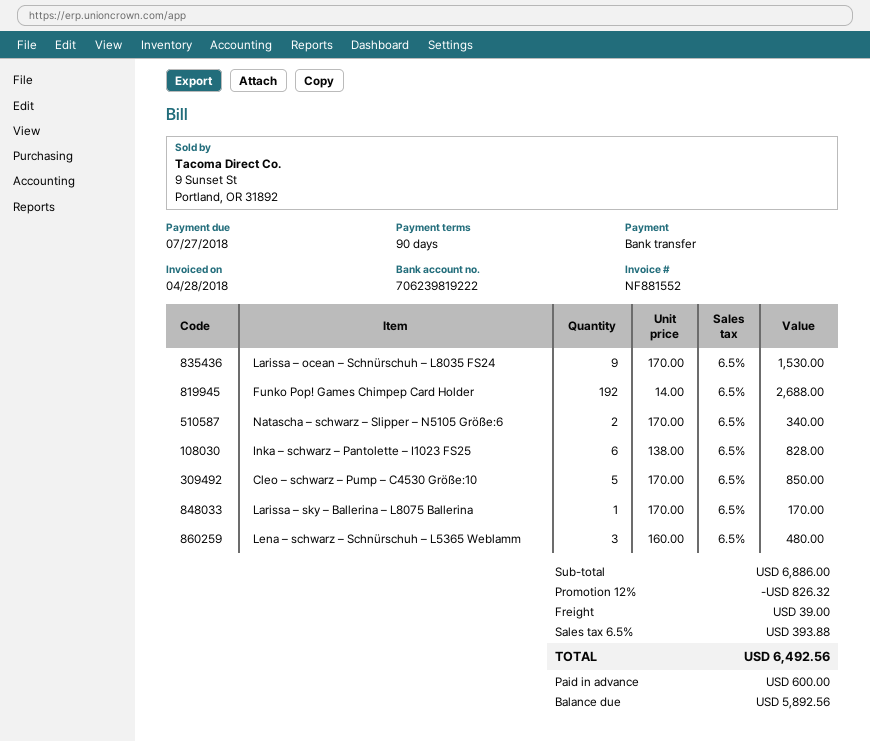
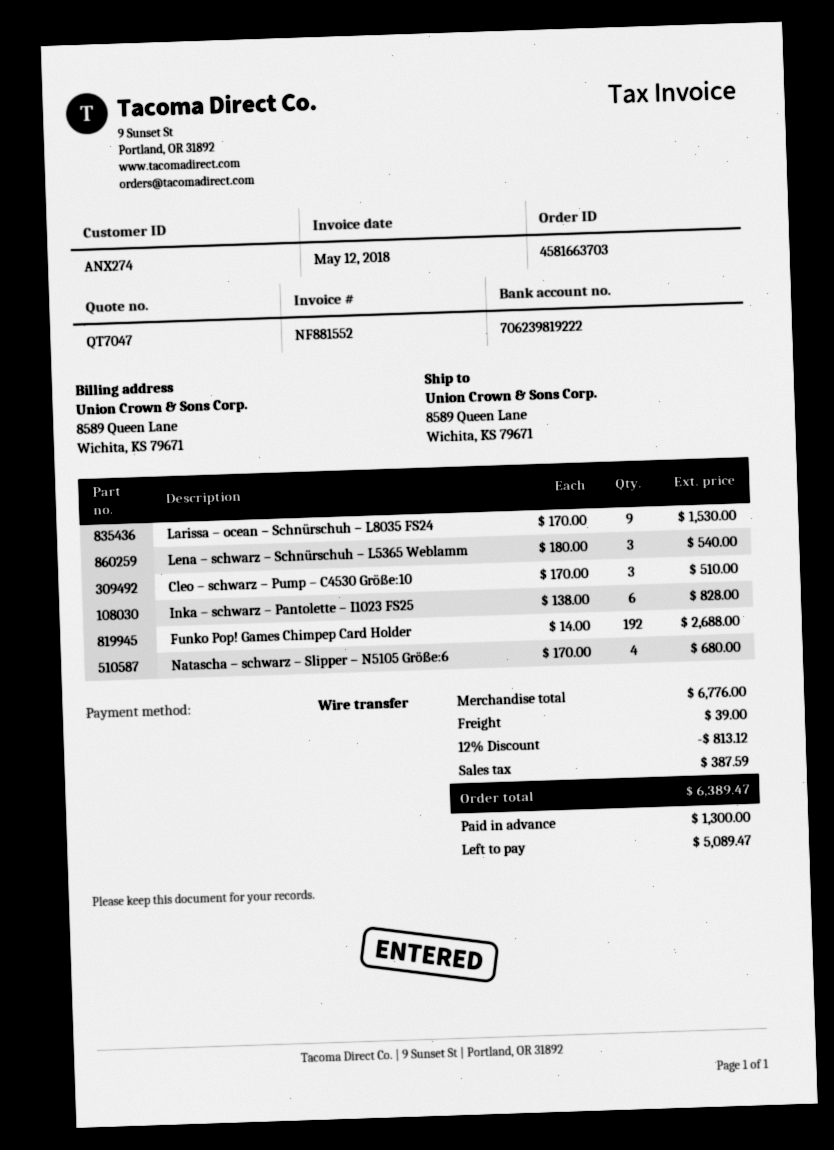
invoice date: 2018-04-28 -> 2018-05-12
Natascha – schwarz – Slipper – N5105 Größe:6: 2 x 170.00 = 340.00 -> 4 x 170.00 = 680.00
Cleo – schwarz – Pump – C4530 Größe:10: 5 x 170.00 = 850.00 -> 3 x 170.00 = 510.00
Larissa – sky – Ballerina – L8075 Ballerina: 1 x 170.00 = 170.00 -> none
Lena – schwarz – Schnürschuh – L5365 Weblamm: 3 x 160.00 = 480.00 -> 3 x 180.00 = 540.00
subtotal: 6886.00 -> 6776.00
discount: 12% = 826.32 -> 12% = 813.12
tax: 393.88 -> 387.59
total: 6492.56 -> 6389.47
deposit: 600.00 -> 1300.00
balance: 5892.56 -> 5089.47

